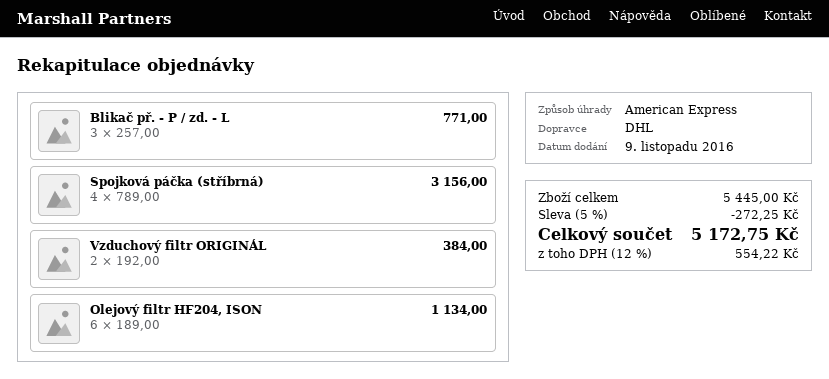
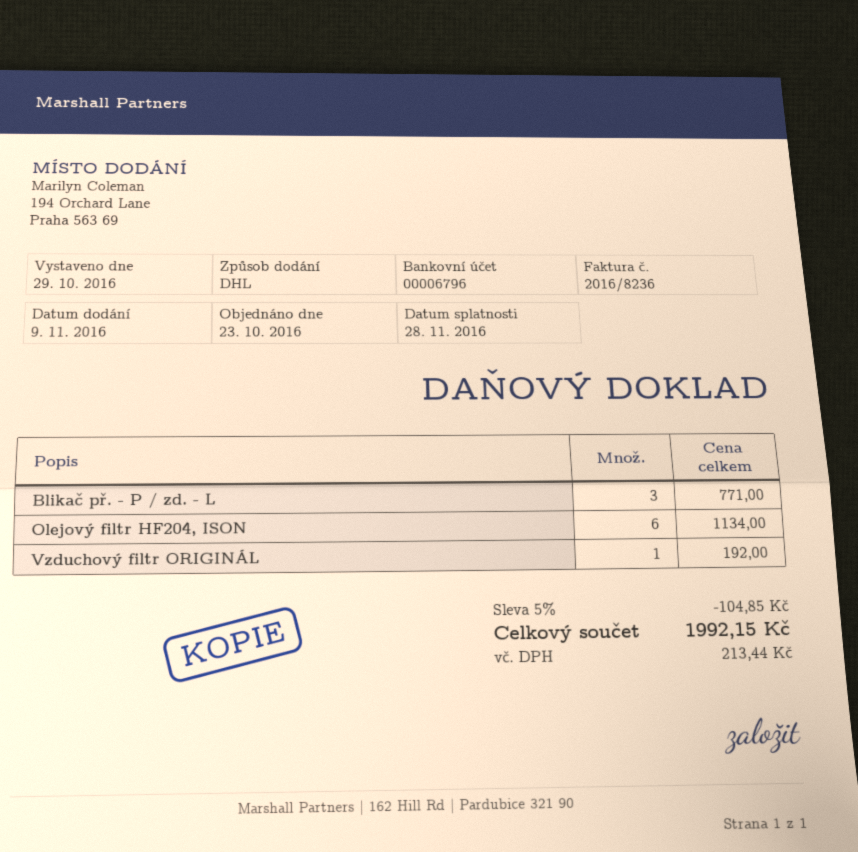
Spojková páčka (stříbrná): 4 for 3156.00 -> none
Vzduchový filtr ORIGINÁL: 2 for 384.00 -> 1 for 192.00
discount: 5% = 272.25 -> 5% = 104.85
tax: 554.22 -> 213.44
total: 5172.75 -> 1992.15

